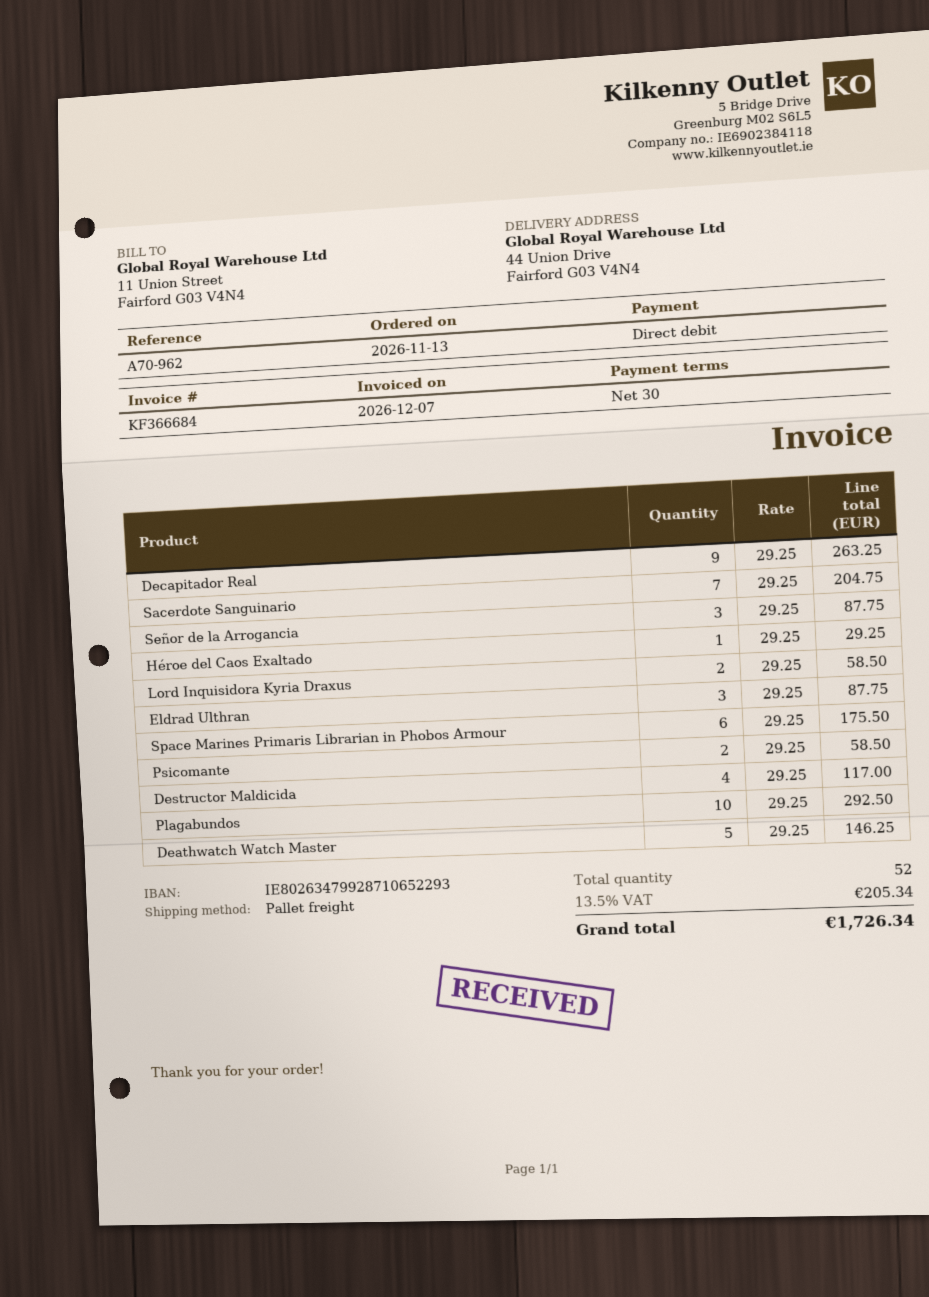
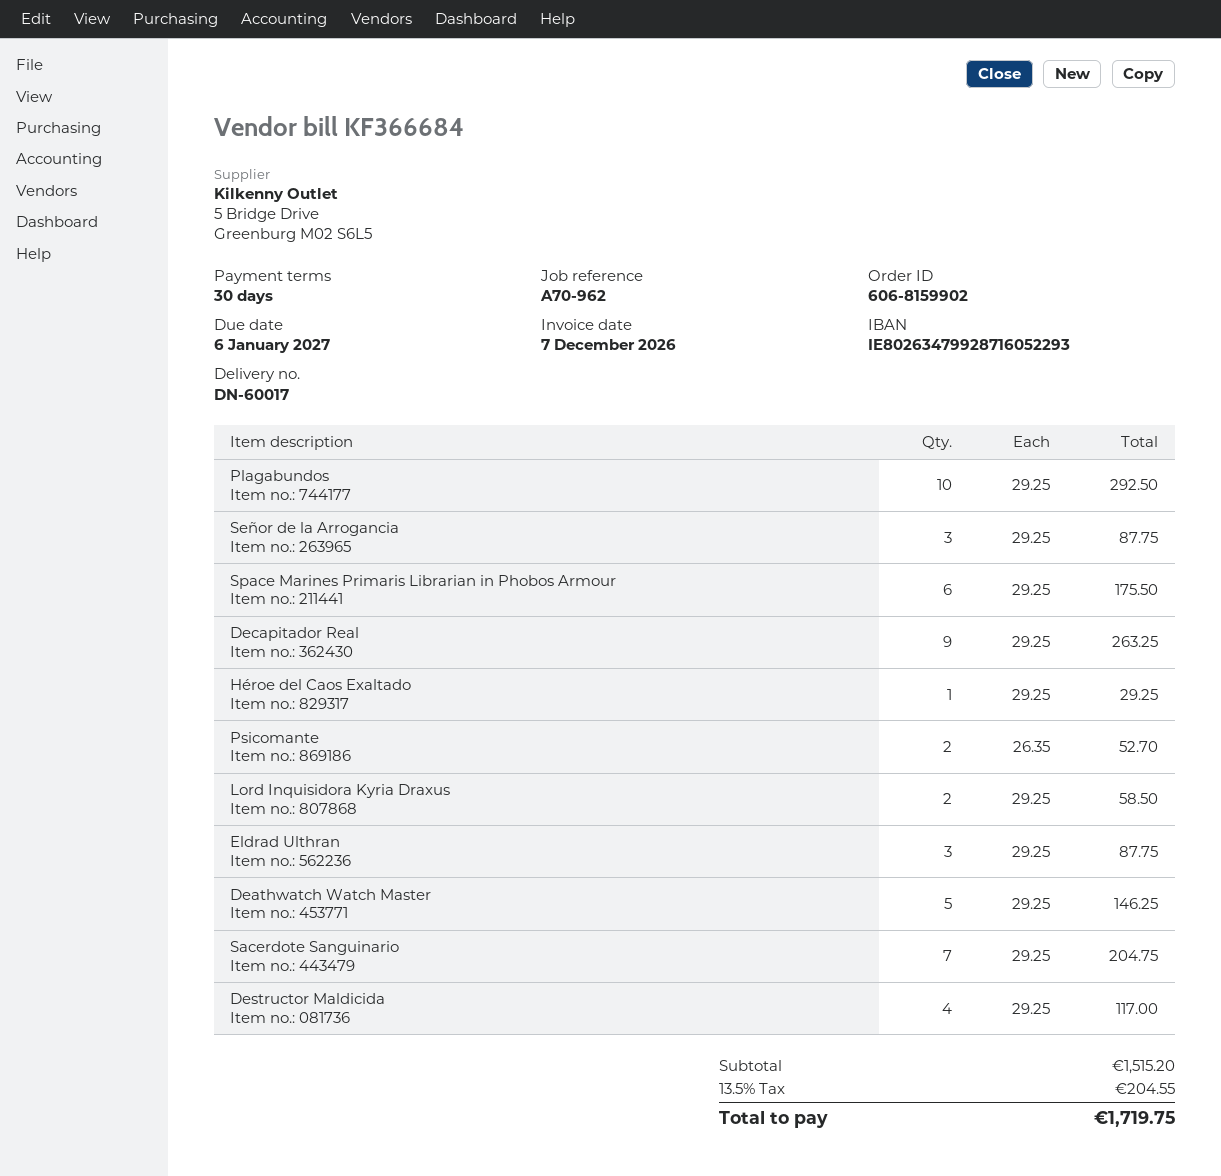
bank account: IE80263479928710652293 -> IE80263479928716052293
Psicomante: 2 x 29.25 = 58.50 -> 2 x 26.35 = 52.70
tax: 13.5% = 205.34 -> 13.5% = 204.55
total: 1726.34 -> 1719.75

